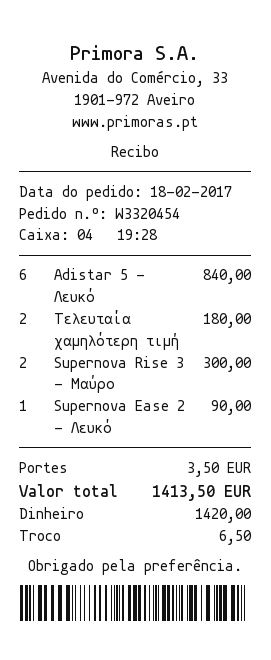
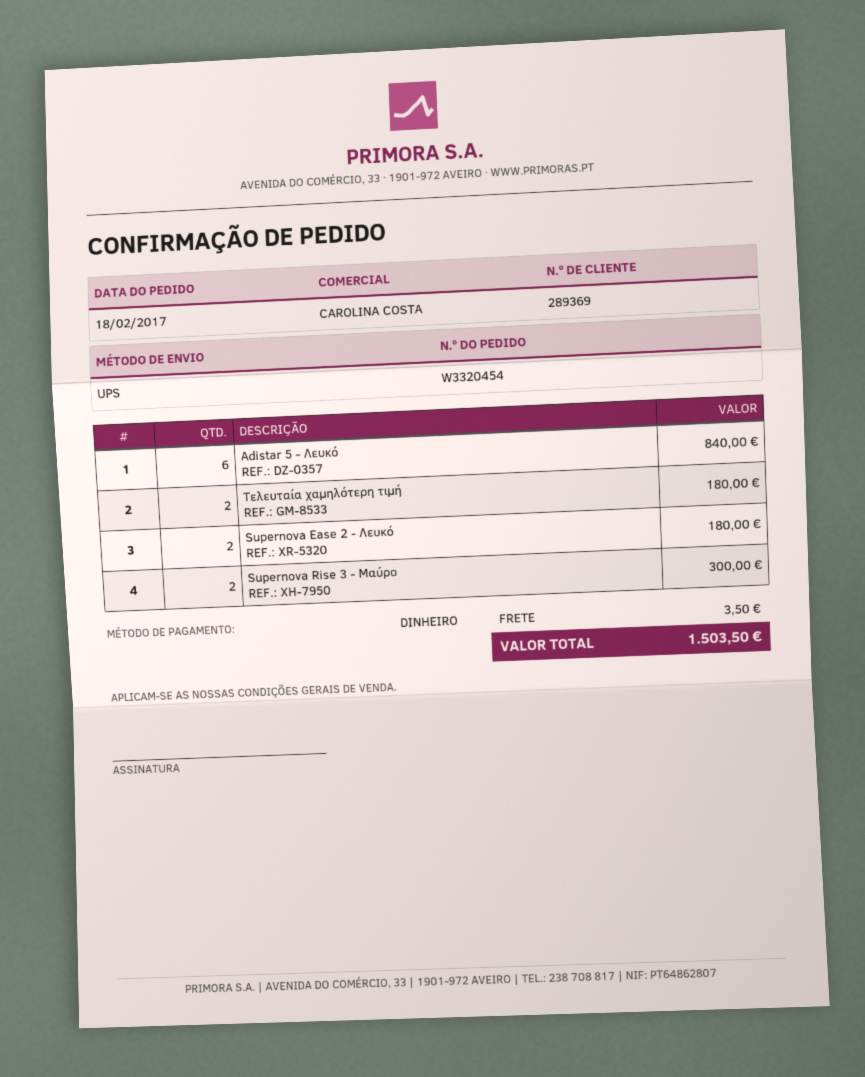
Supernova Ease 2 - Λευκό: 1 for 90.00 -> 2 for 180.00
total: 1413.50 -> 1503.50

